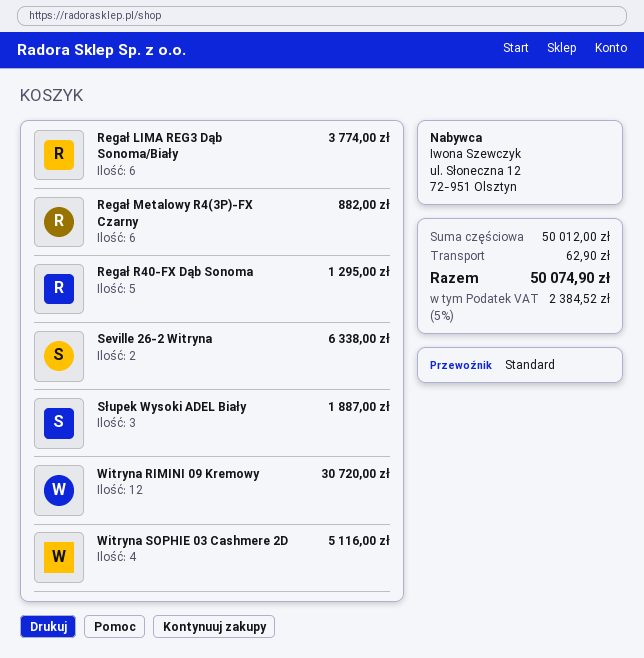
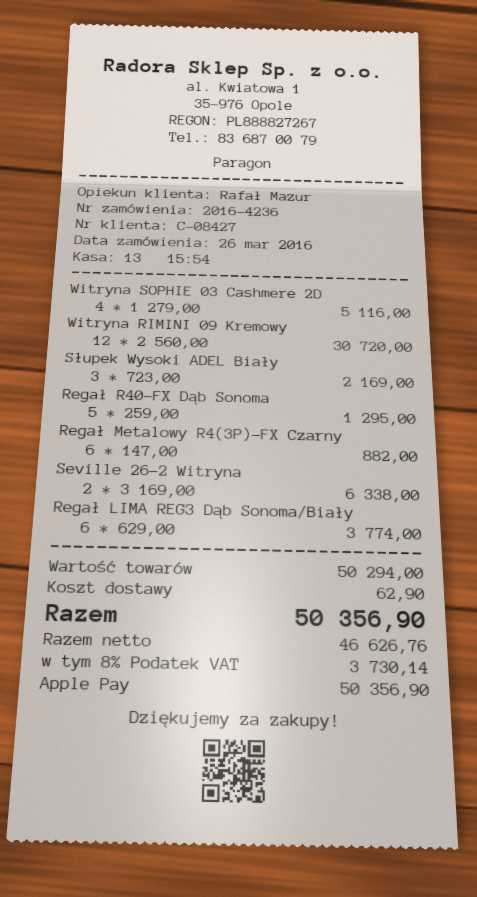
Słupek Wysoki ADEL Biały: 3 for 1887.00 -> 3 for 2169.00
subtotal: 50012.00 -> 50294.00
tax: 5% = 2384.52 -> 8% = 3730.14
total: 50074.90 -> 50356.90

